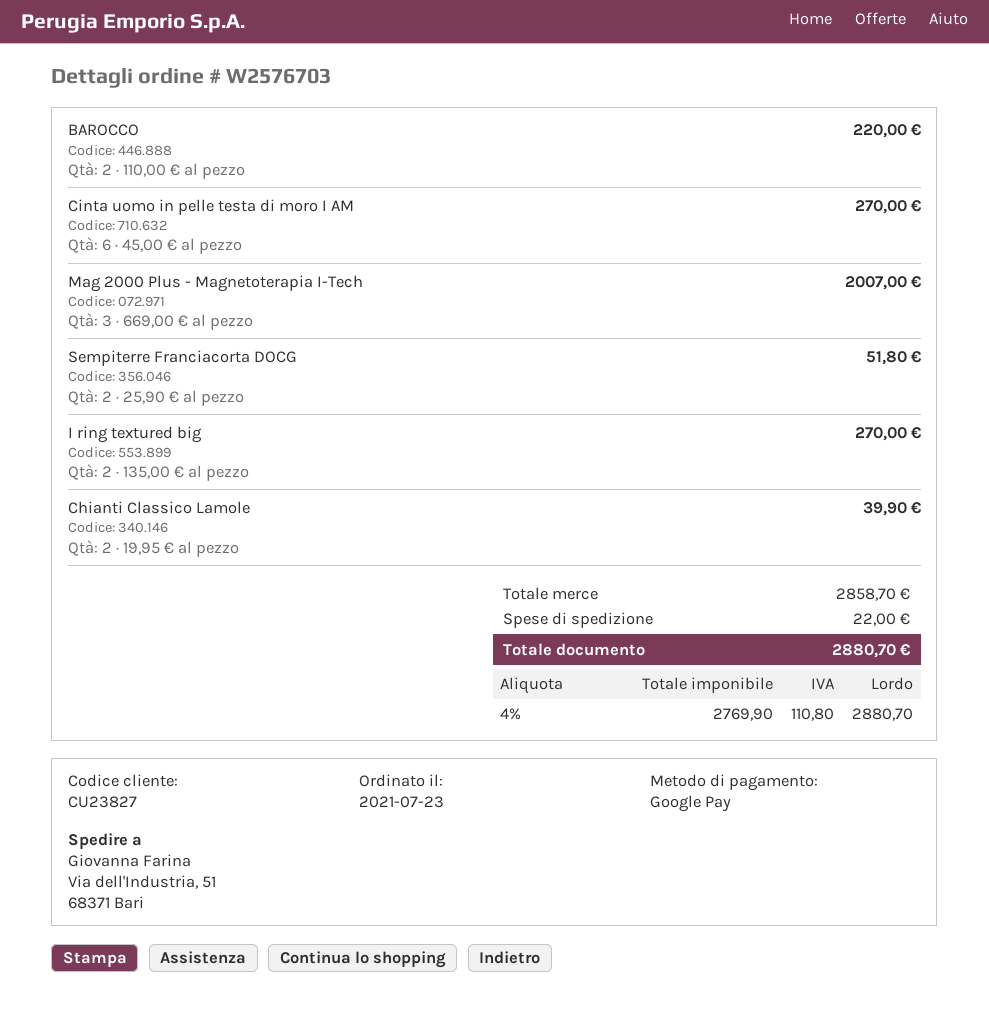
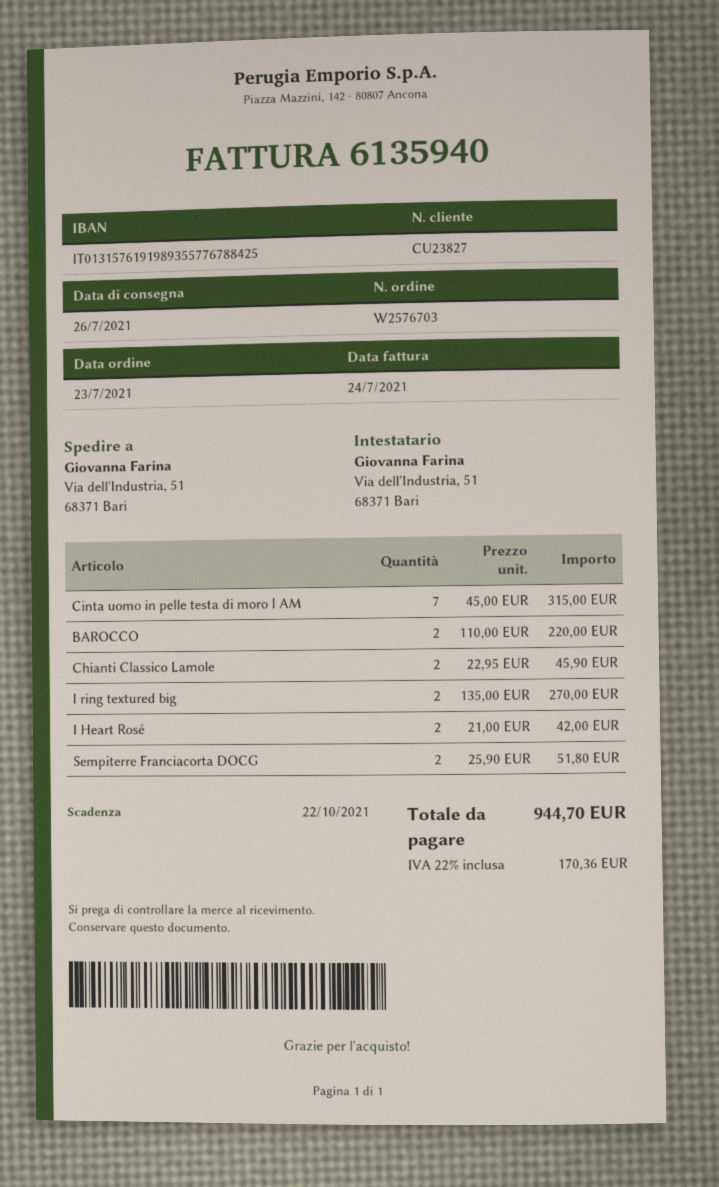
Cinta uomo in pelle testa di moro I AM: 6 x 45.00 = 270.00 -> 7 x 45.00 = 315.00
Mag 2000 Plus - Magnetoterapia I-Tech: 3 x 669.00 = 2007.00 -> none
Chianti Classico Lamole: 2 x 19.95 = 39.90 -> 2 x 22.95 = 45.90
I Heart Rosé: none -> 2 x 21.00 = 42.00
shipping: 22.00 -> none
tax: 4% = 110.80 -> 22% = 170.36
total: 2880.70 -> 944.70

